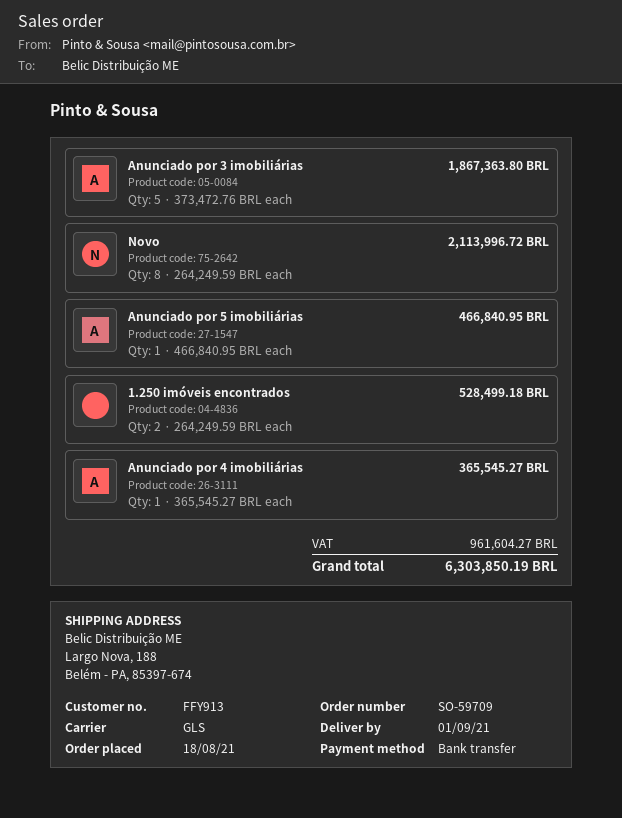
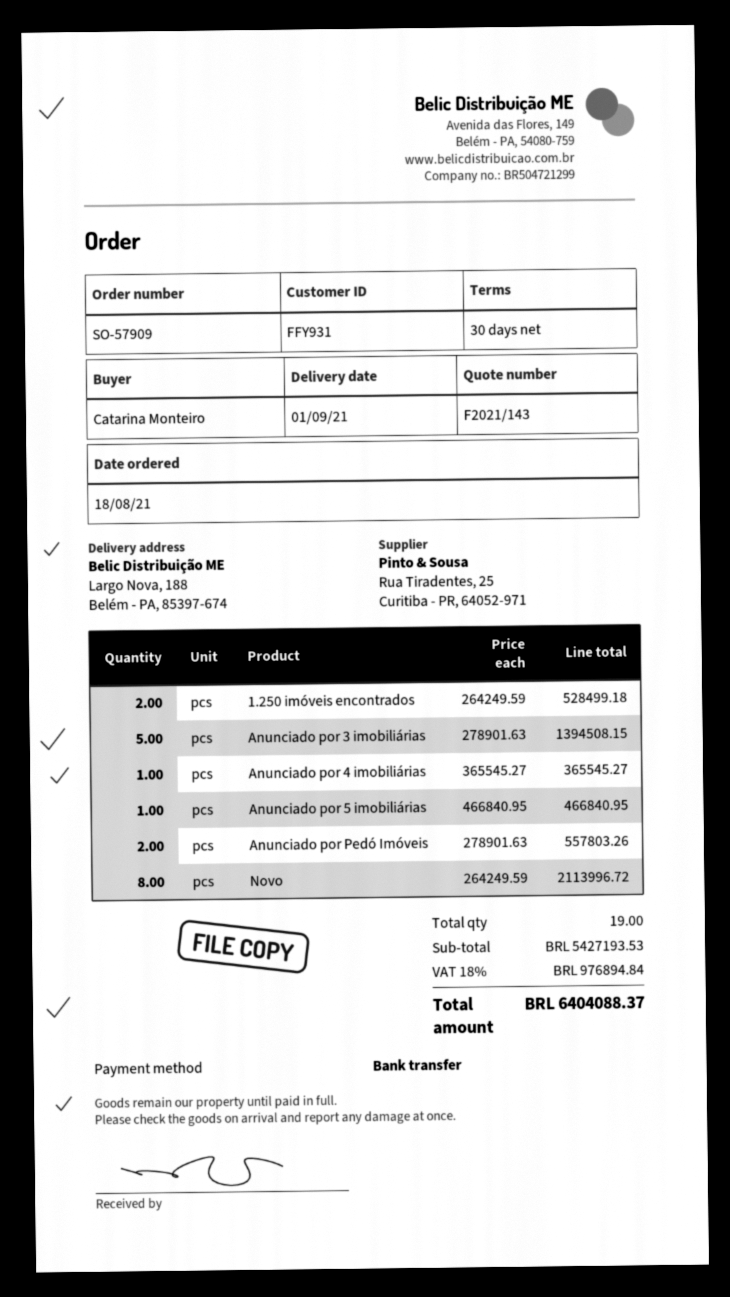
order number: SO-59709 -> SO-57909
customer number: FFY913 -> FFY931
Anunciado por 3 imobiliárias: 5 x 373472.76 = 1867363.80 -> 5 x 278901.63 = 1394508.15
Anunciado por Pedó Imóveis: none -> 2 x 278901.63 = 557803.26
tax: 961604.27 -> 976894.84
total: 6303850.19 -> 6404088.37

